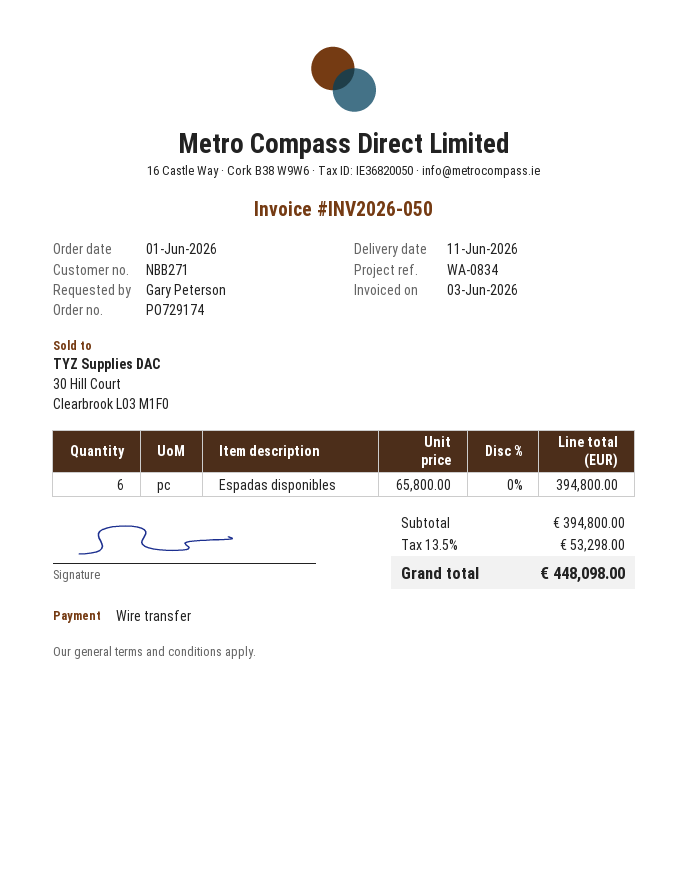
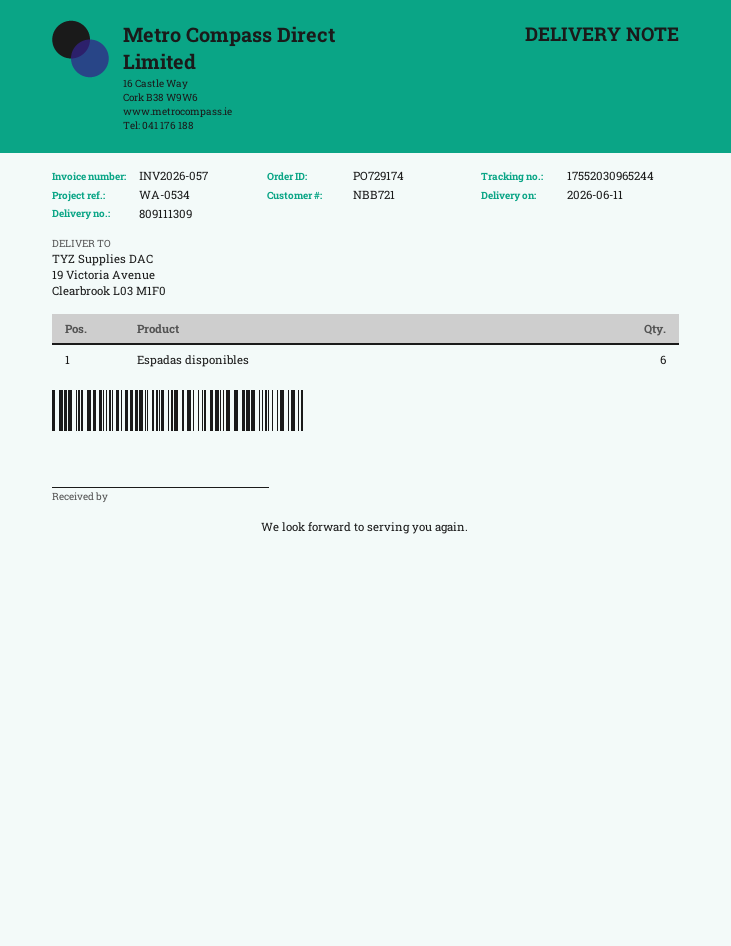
invoice number: INV2026-050 -> INV2026-057
customer number: NBB271 -> NBB721
reference: WA-0834 -> WA-0534

